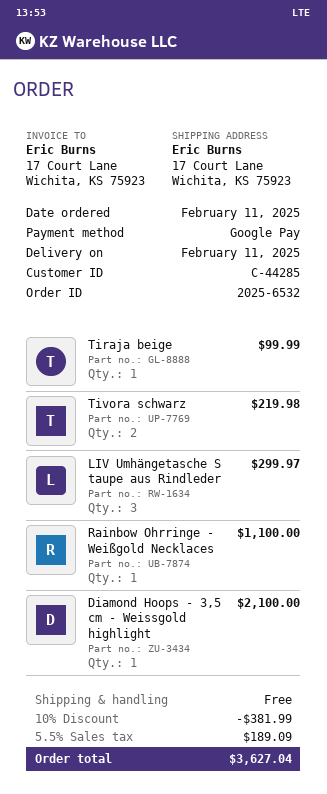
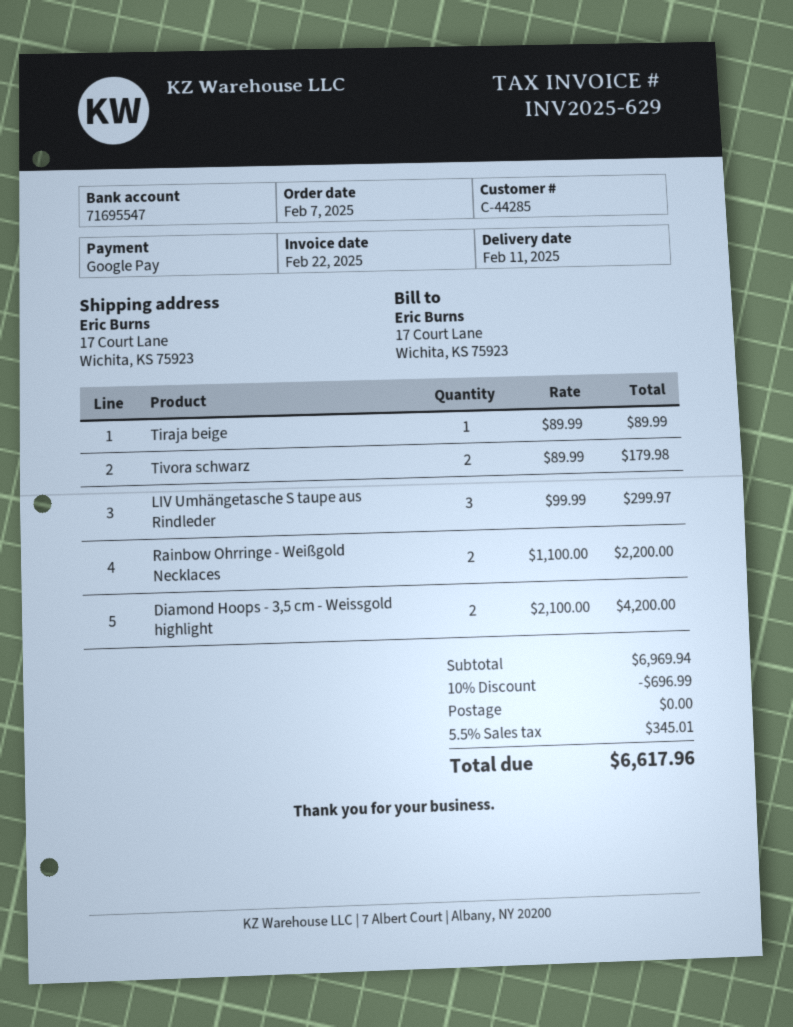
order date: 2025-02-11 -> 2025-02-07
Tiraja beige: 1 for 99.99 -> 1 for 89.99
Tivora schwarz: 2 for 219.98 -> 2 for 179.98
Rainbow Ohrringe - Weißgold Necklaces: 1 for 1100.00 -> 2 for 2200.00
Diamond Hoops - 3,5 cm - Weissgold highlight: 1 for 2100.00 -> 2 for 4200.00
discount: 10% = 381.99 -> 10% = 696.99
tax: 5.5% = 189.09 -> 5.5% = 345.01
total: 3627.04 -> 6617.96

